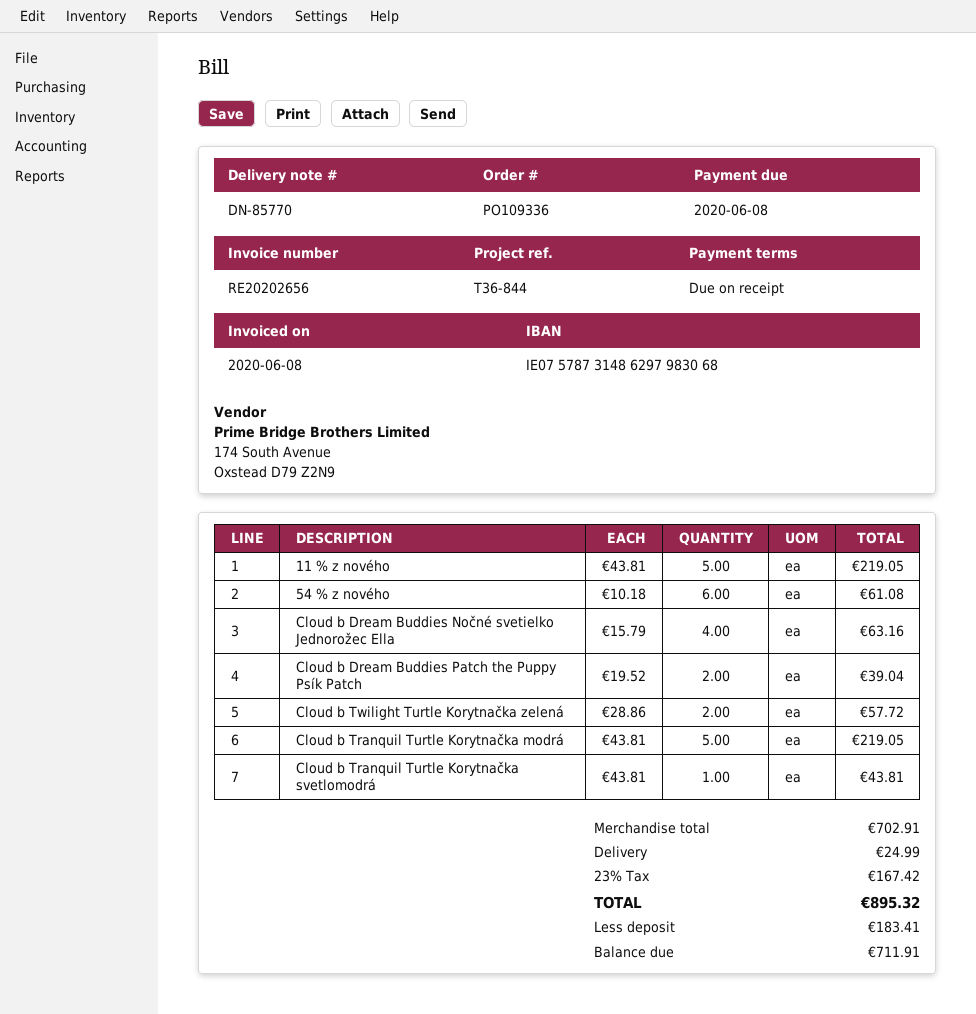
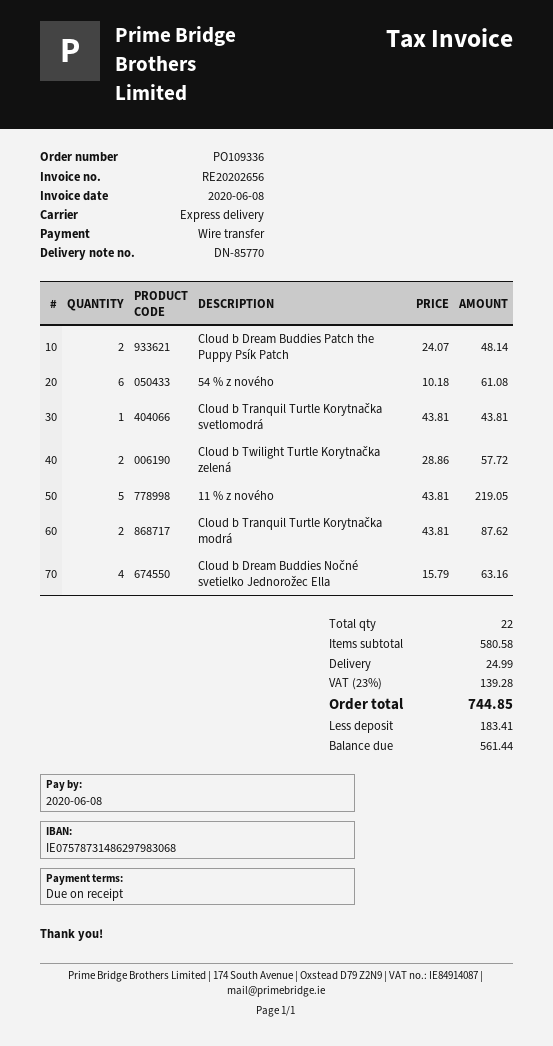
Cloud b Dream Buddies Patch the Puppy Psík Patch: 2 x 19.52 = 39.04 -> 2 x 24.07 = 48.14
Cloud b Tranquil Turtle Korytnačka modrá: 5 x 43.81 = 219.05 -> 2 x 43.81 = 87.62
subtotal: 702.91 -> 580.58
tax: 23% = 167.42 -> 23% = 139.28
total: 895.32 -> 744.85
balance: 711.91 -> 561.44

